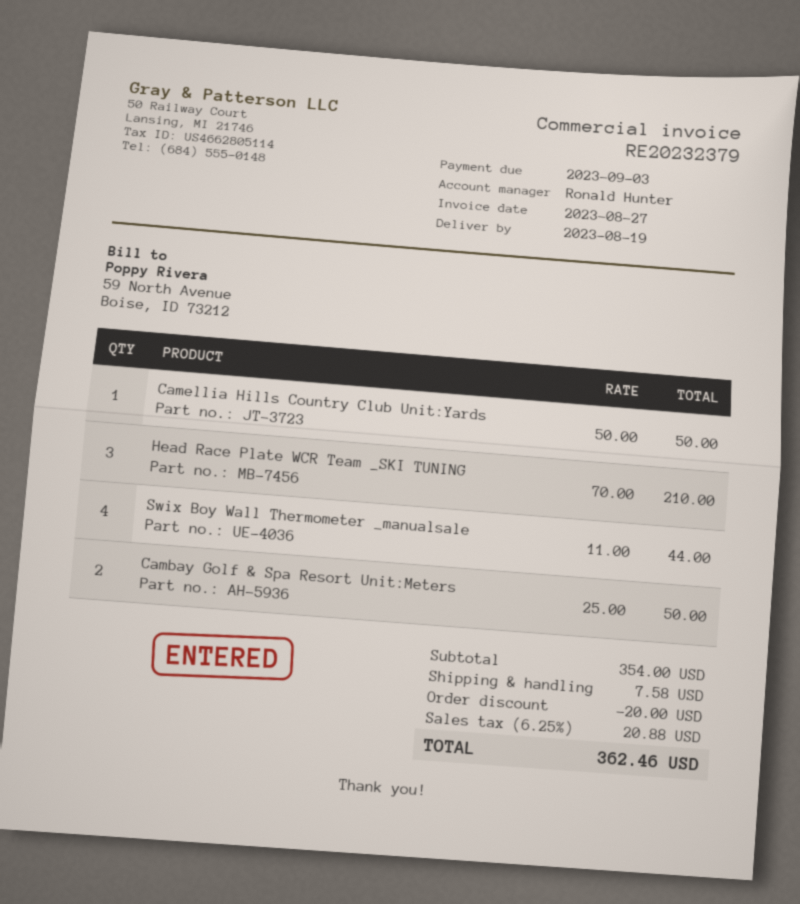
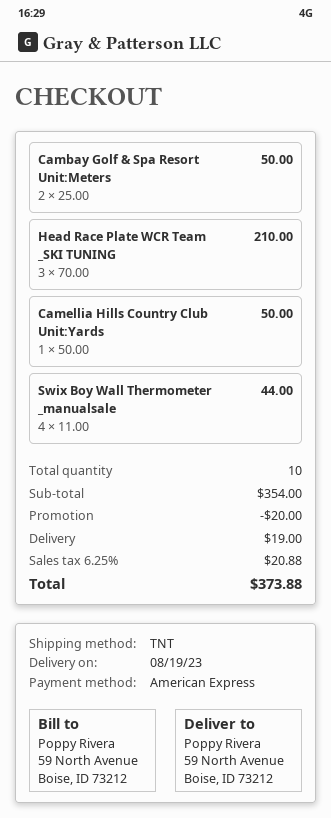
shipping: 7.58 -> 19.00
total: 362.46 -> 373.88

